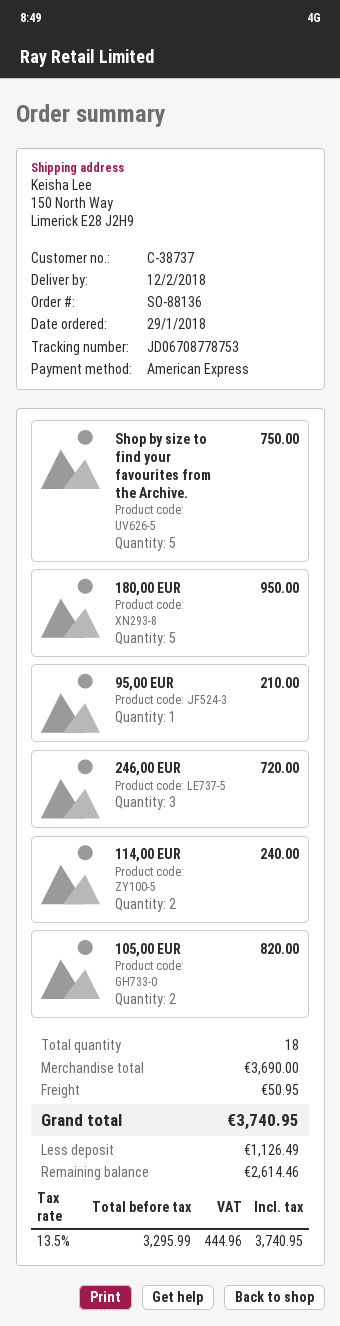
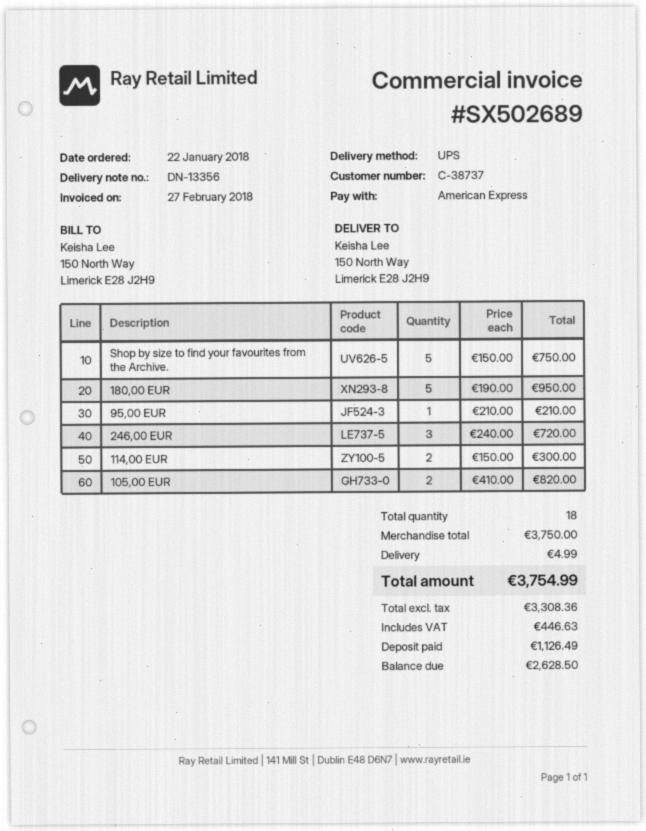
order date: 2018-01-29 -> 2018-01-22
114,00 EUR: 2 for 240.00 -> 2 for 300.00
subtotal: 3690.00 -> 3750.00
shipping: 50.95 -> 4.99
net: 3295.99 -> 3308.36
tax: 444.96 -> 446.63
total: 3740.95 -> 3754.99
balance: 2614.46 -> 2628.50

